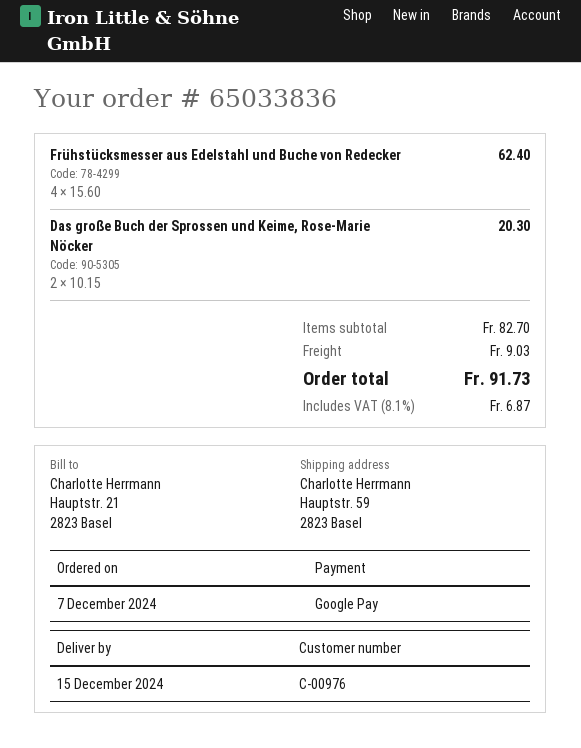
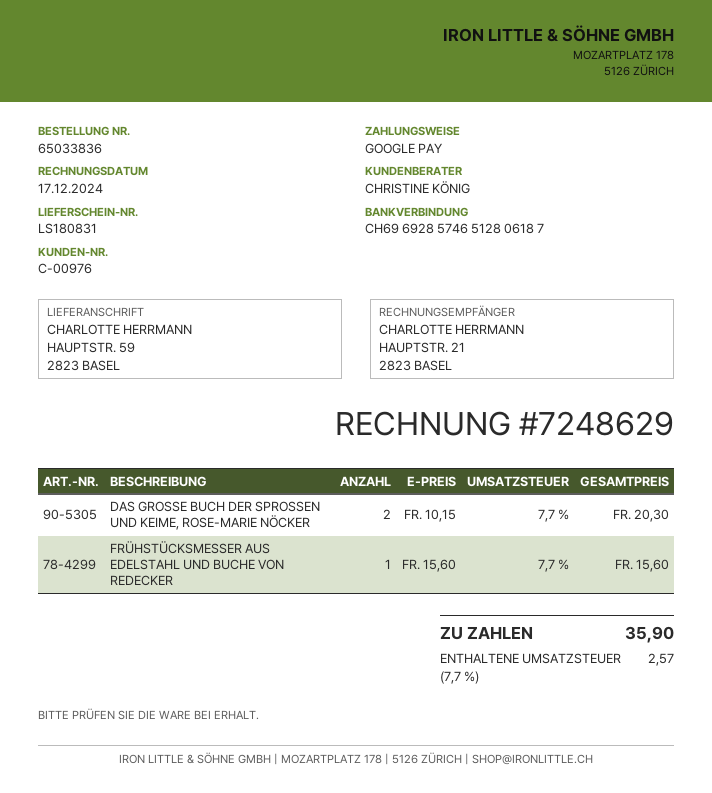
Frühstücksmesser aus Edelstahl und Buche von Redecker: 4 x 15.60 = 62.40 -> 1 x 15.60 = 15.60
shipping: 9.03 -> none
tax: 8.1% = 6.87 -> 7.7% = 2.57
total: 91.73 -> 35.90

